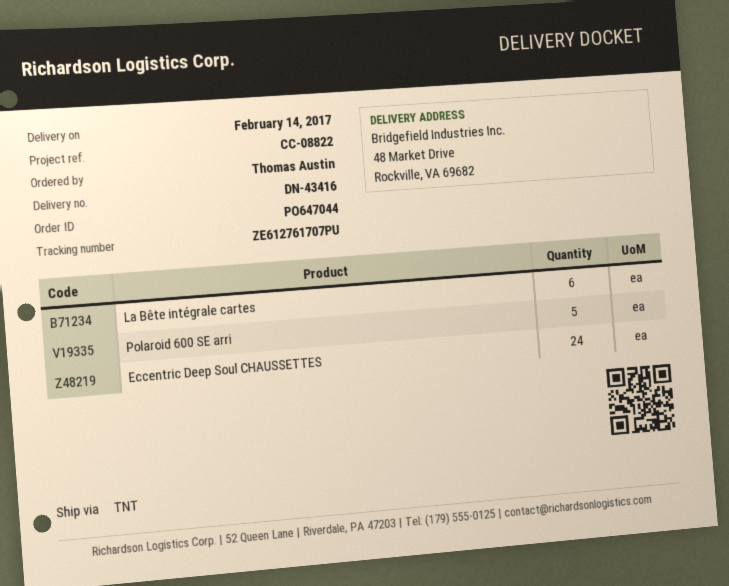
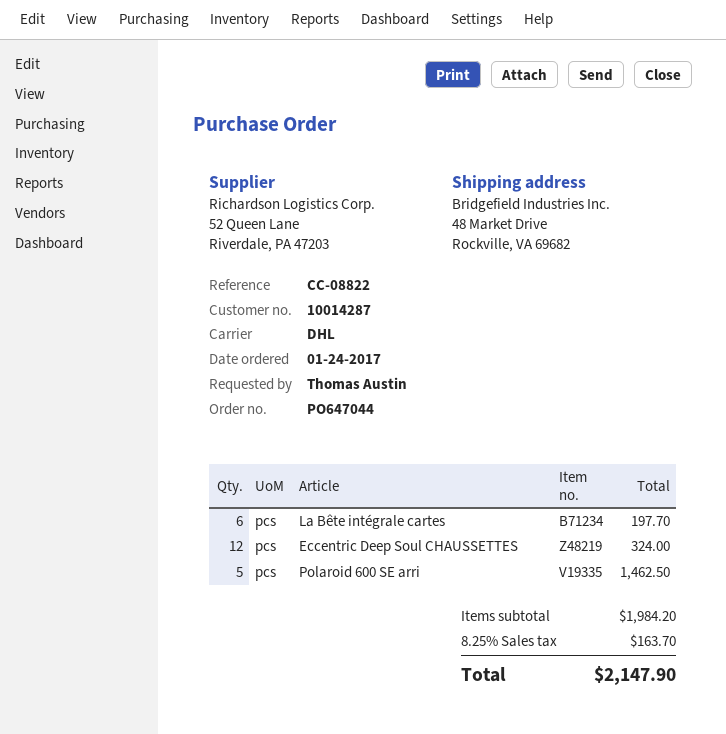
shipping method: TNT -> DHL
Eccentric Deep Soul CHAUSSETTES: 24 -> 12

